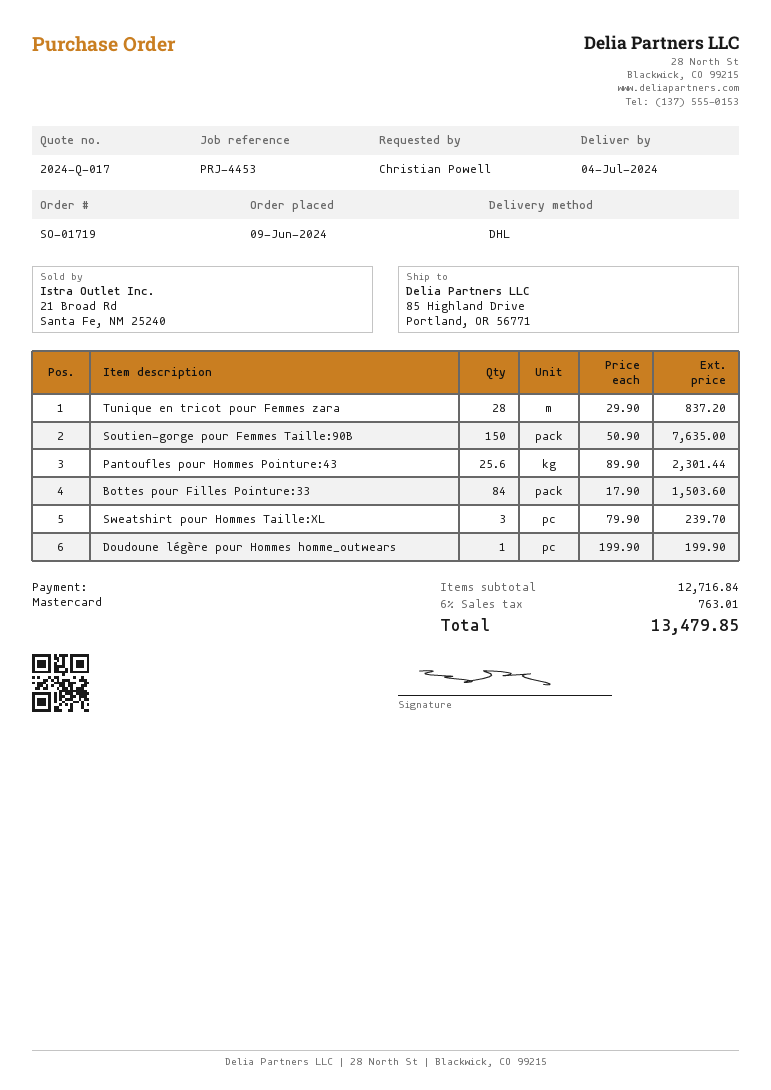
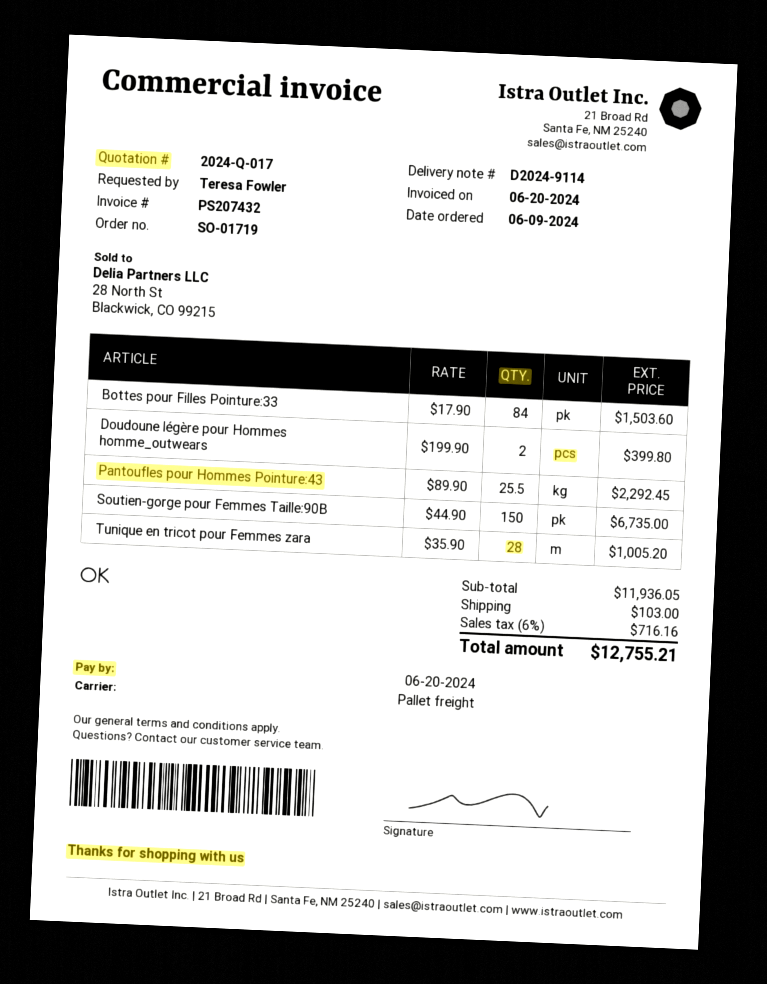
ordered by: Christian Powell -> Teresa Fowler
shipping method: DHL -> pallet freight
Tunique en tricot pour Femmes zara: 28 x 29.90 = 837.20 -> 28 x 35.90 = 1005.20
Soutien-gorge pour Femmes Taille:90B: 150 x 50.90 = 7635.00 -> 150 x 44.90 = 6735.00
Pantoufles pour Hommes Pointure:43: 25.6 x 89.90 = 2301.44 -> 25.5 x 89.90 = 2292.45
Sweatshirt pour Hommes Taille:XL: 3 x 79.90 = 239.70 -> none
Doudoune légère pour Hommes homme_outwears: 1 x 199.90 = 199.90 -> 2 x 199.90 = 399.80
subtotal: 12716.84 -> 11936.05
shipping: none -> 103.00
tax: 6% = 763.01 -> 6% = 716.16
total: 13479.85 -> 12755.21

